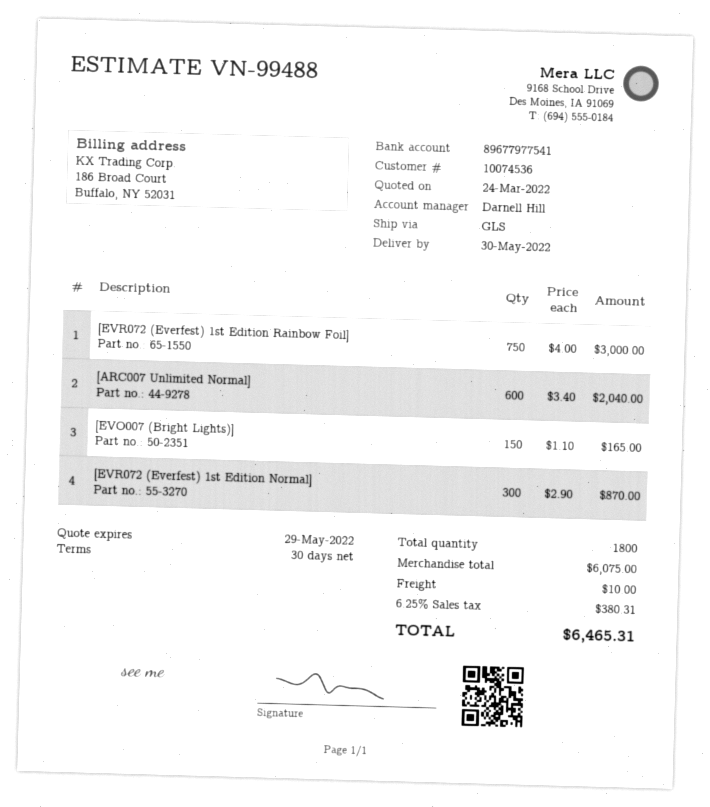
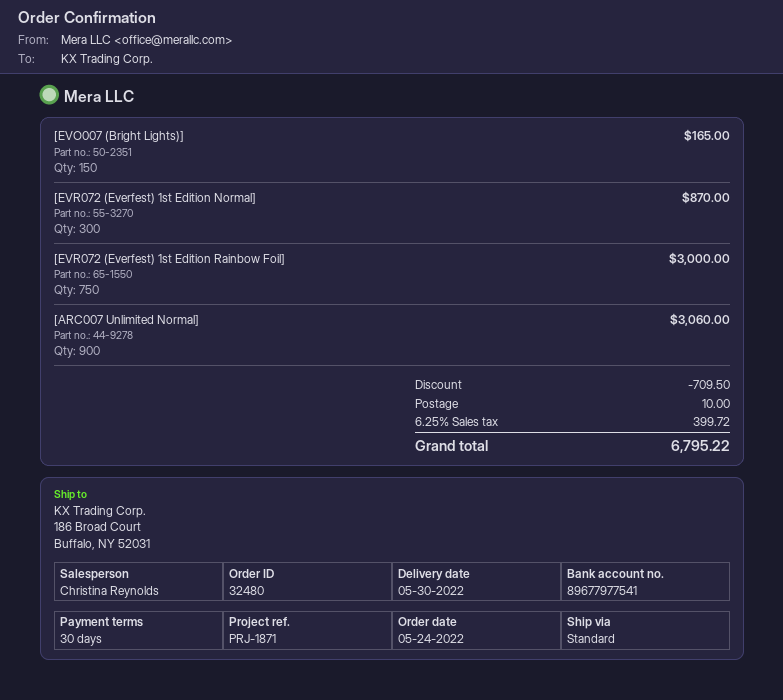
sales rep: Darnell Hill -> Christina Reynolds
shipping method: GLS -> standard
[ARC007 Unlimited Normal]: 600 for 2040.00 -> 900 for 3060.00
discount: none -> 709.50
tax: 6.25% = 380.31 -> 6.25% = 399.72
total: 6465.31 -> 6795.22

